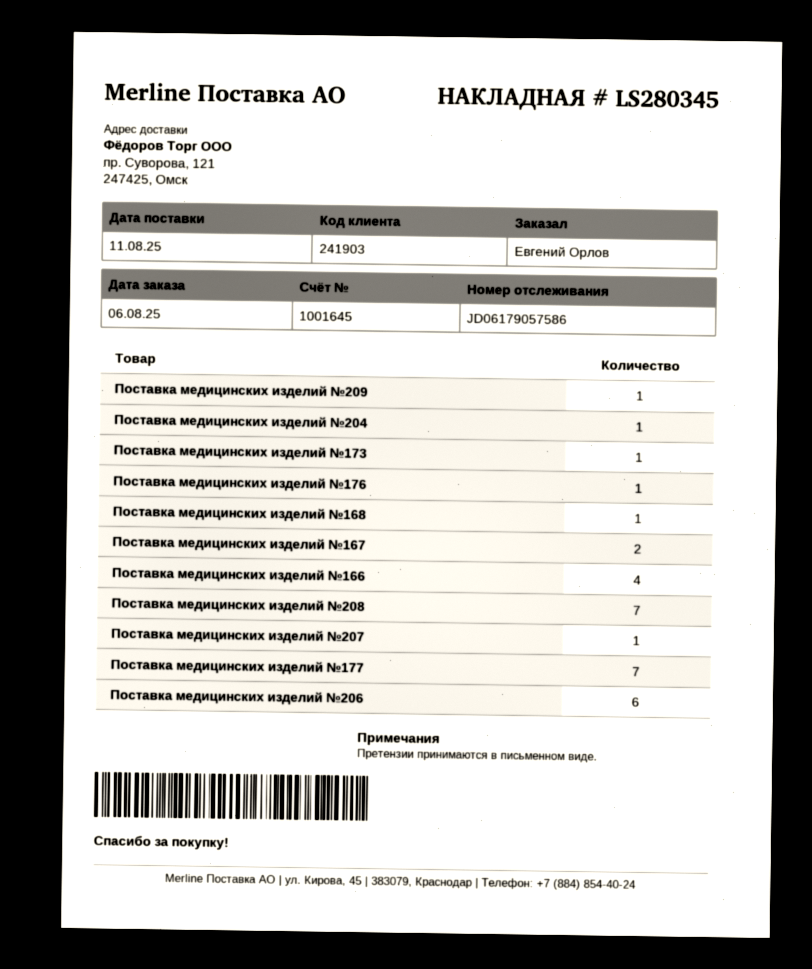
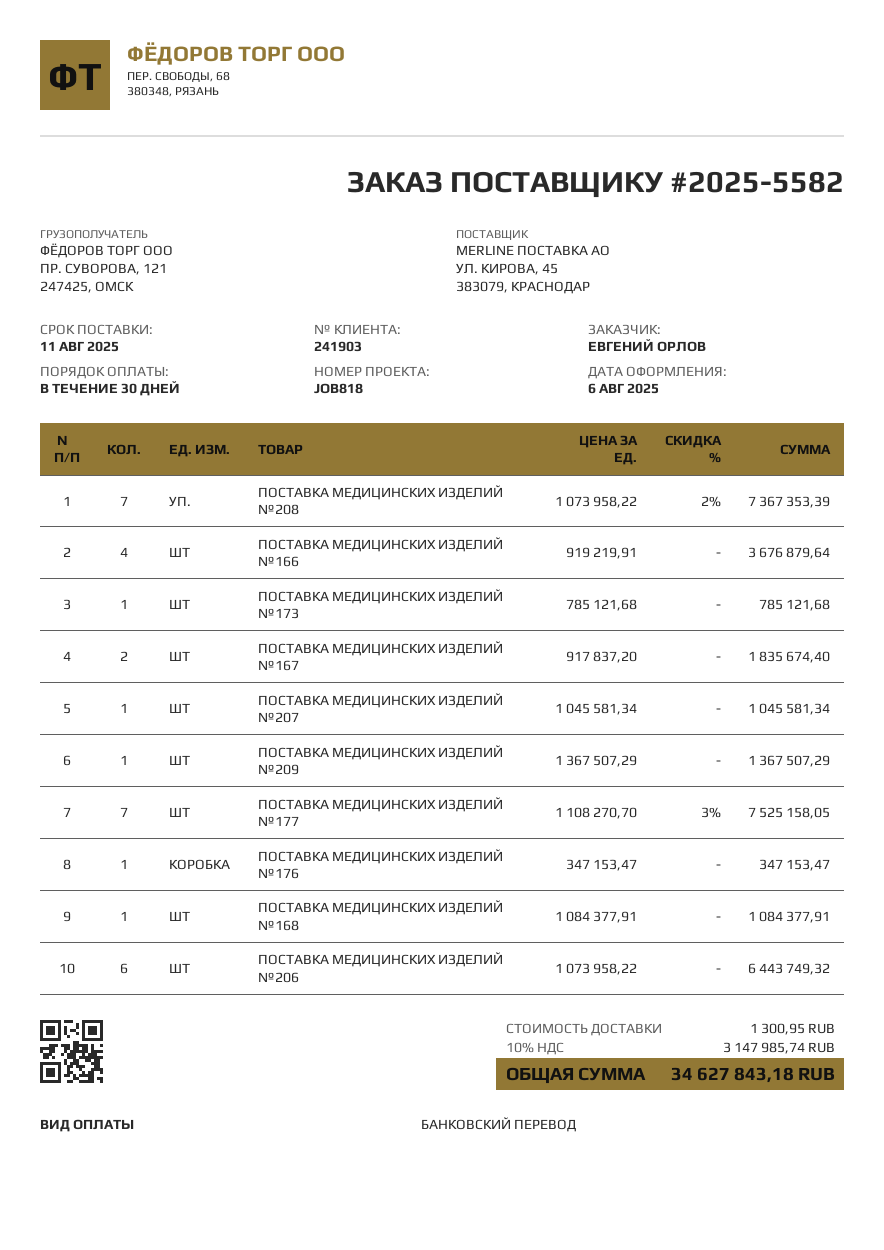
Поставка медицинских изделий №204: 1 -> none

